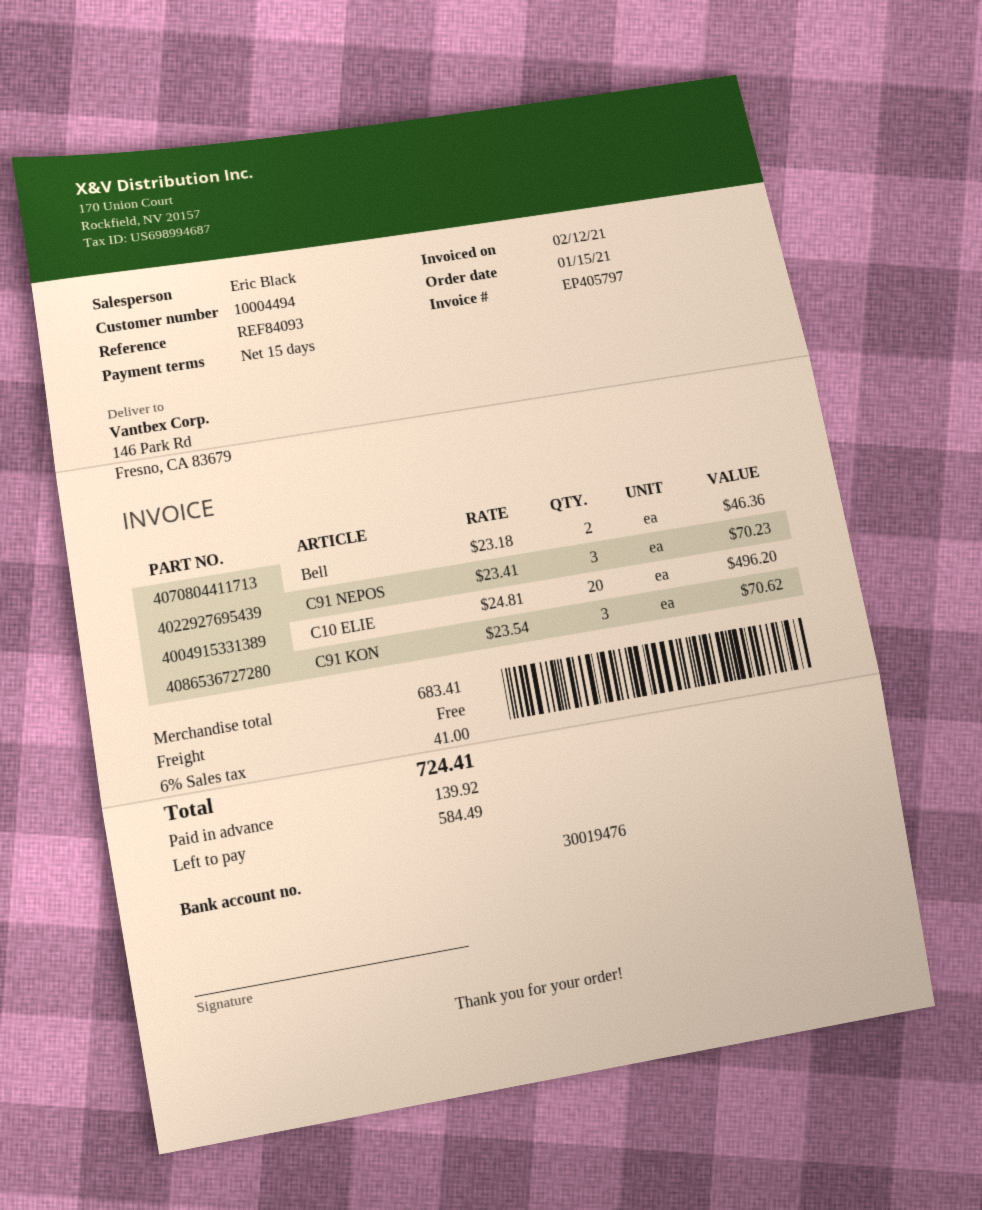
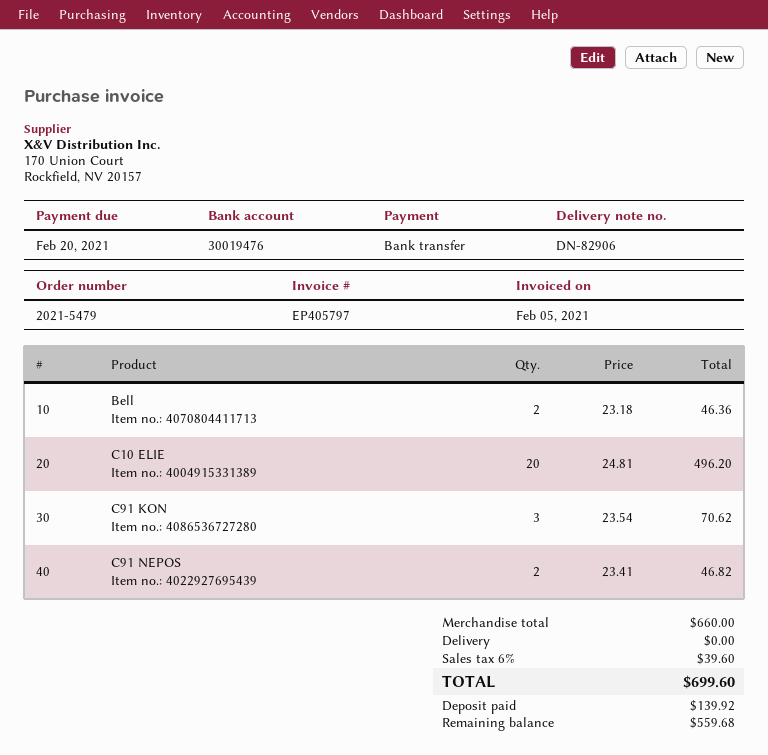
invoice date: 2021-02-12 -> 2021-02-05
C91 NEPOS: 3 x 23.41 = 70.23 -> 2 x 23.41 = 46.82
subtotal: 683.41 -> 660.00
tax: 6% = 41.00 -> 6% = 39.60
total: 724.41 -> 699.60
balance: 584.49 -> 559.68

